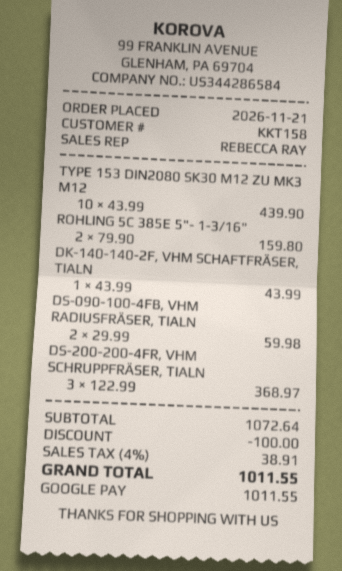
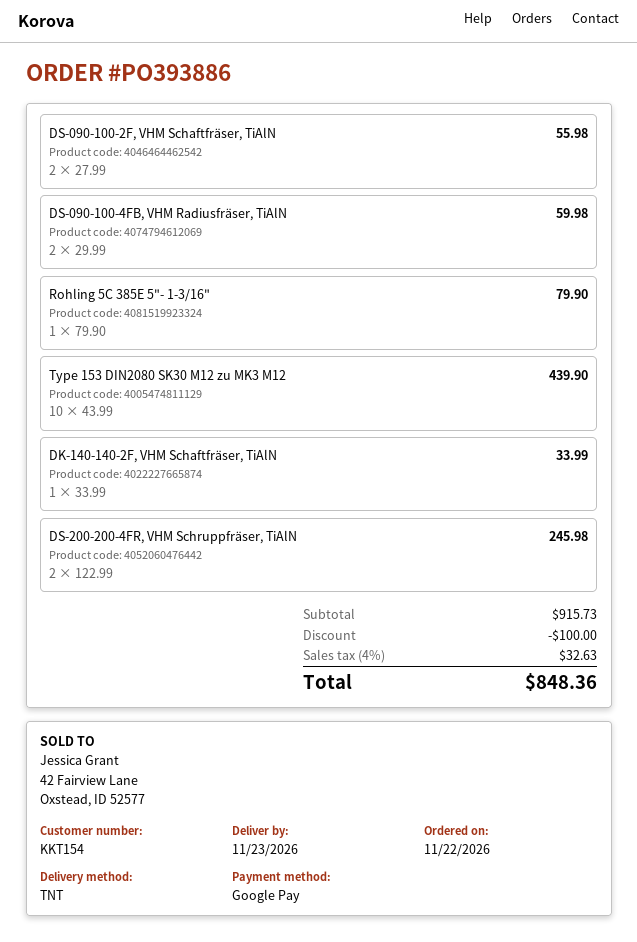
order date: 2026-11-21 -> 2026-11-22
customer number: KKT158 -> KKT154
ROHLING 5C 385E 5"- 1-3/16": 2 x 79.90 = 159.80 -> 1 x 79.90 = 79.90
DK-140-140-2F, VHM SCHAFTFRÄSER, TIALN: 1 x 43.99 = 43.99 -> 1 x 33.99 = 33.99
DS-200-200-4FR, VHM SCHRUPPFRÄSER, TIALN: 3 x 122.99 = 368.97 -> 2 x 122.99 = 245.98
DS-090-100-2F, VHM Schaftfräser, TiAlN: none -> 2 x 27.99 = 55.98
subtotal: 1072.64 -> 915.73
tax: 4% = 38.91 -> 4% = 32.63
total: 1011.55 -> 848.36

